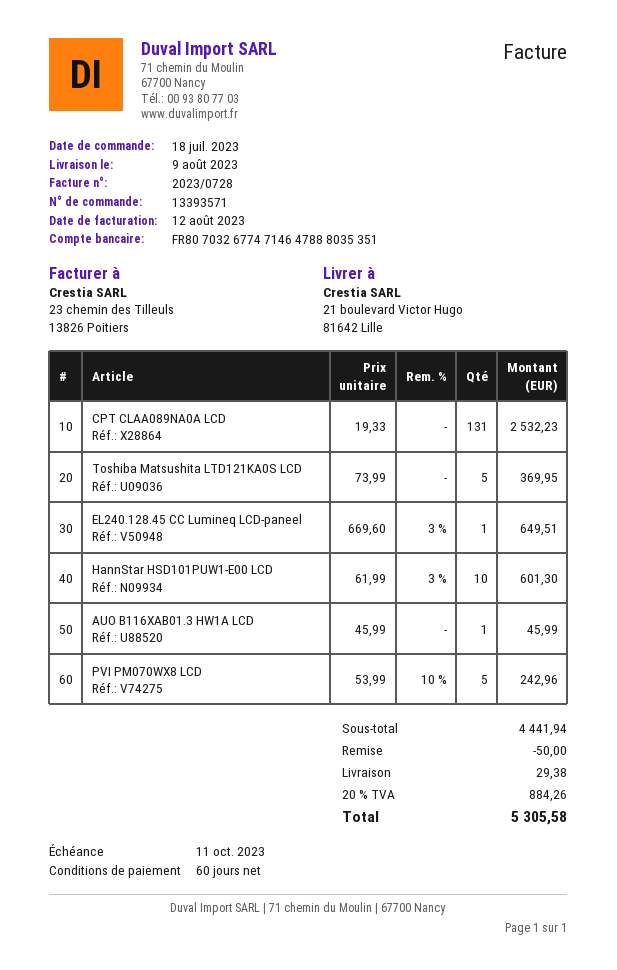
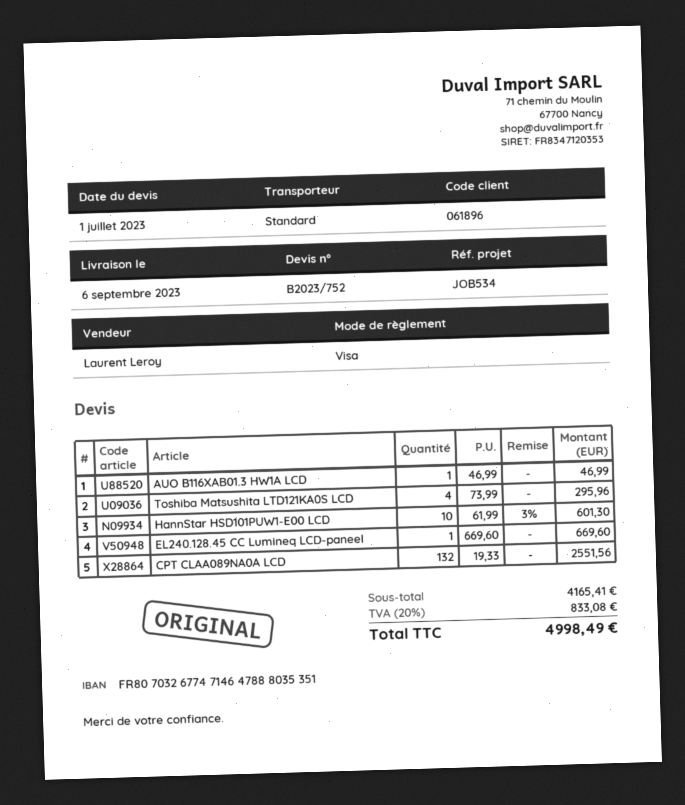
delivery date: 2023-08-09 -> 2023-09-06
CPT CLAA089NA0A LCD: 131 x 19.33 = 2532.23 -> 132 x 19.33 = 2551.56
Toshiba Matsushita LTD121KA0S LCD: 5 x 73.99 = 369.95 -> 4 x 73.99 = 295.96
EL240.128.45 CC Lumineq LCD-paneel: 1 x 669.60 - 3% = 649.51 -> 1 x 669.60 = 669.60
AUO B116XAB01.3 HW1A LCD: 1 x 45.99 = 45.99 -> 1 x 46.99 = 46.99
PVI PM070WX8 LCD: 5 x 53.99 - 10% = 242.96 -> none
subtotal: 4441.94 -> 4165.41
discount: 50.00 -> none
shipping: 29.38 -> none
tax: 20% = 884.26 -> 20% = 833.08
total: 5305.58 -> 4998.49

